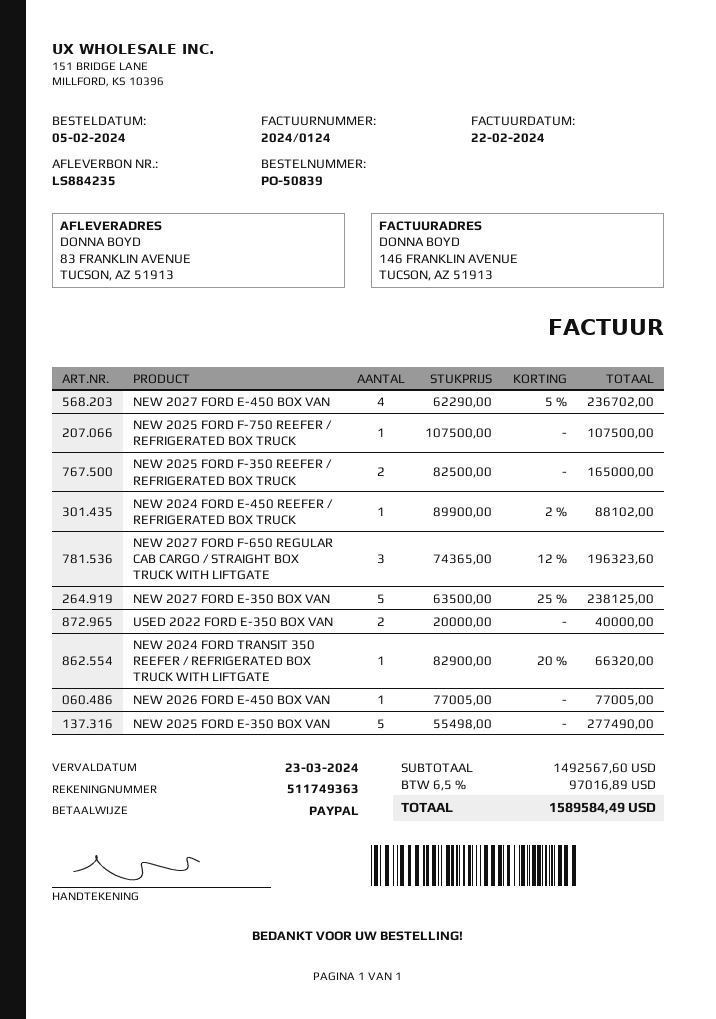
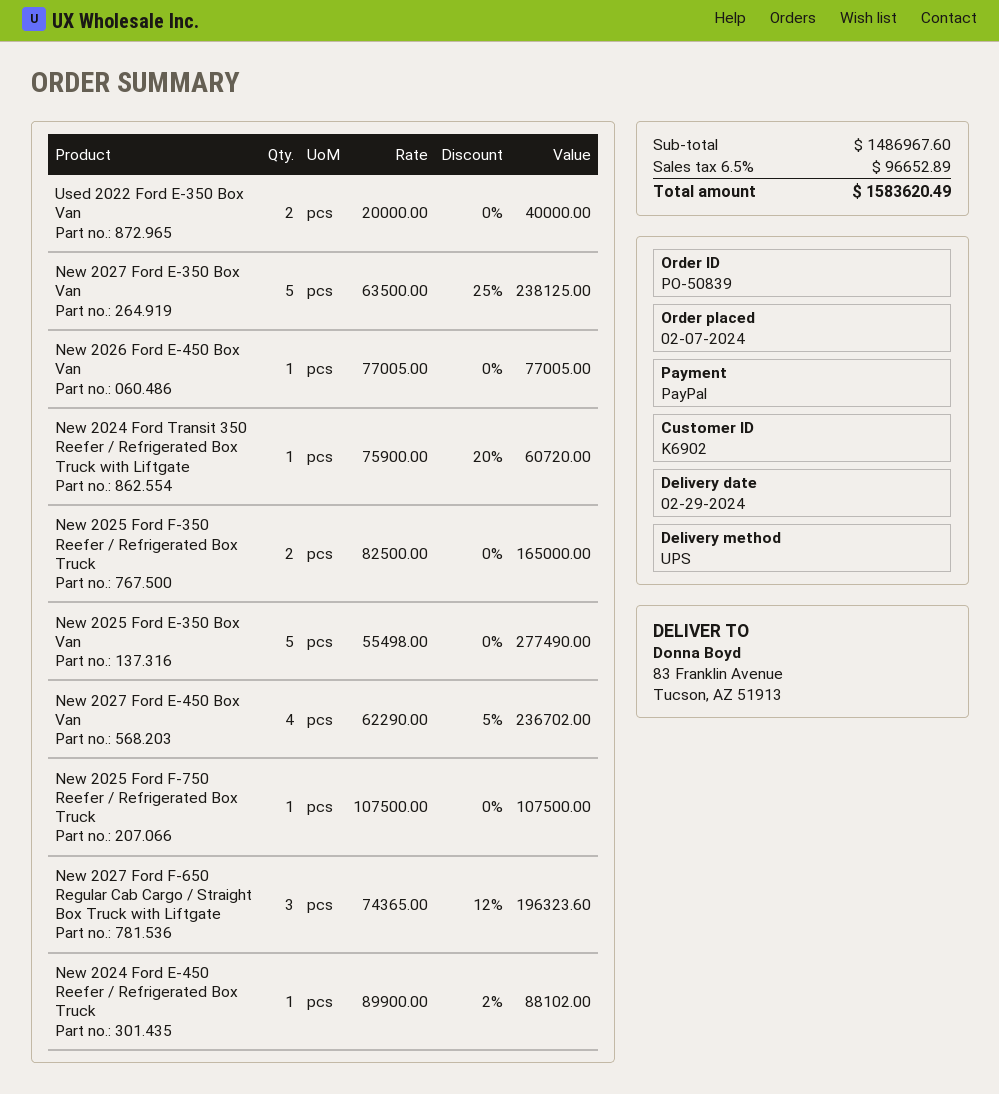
order date: 2024-02-05 -> 2024-02-07
NEW 2024 FORD TRANSIT 350 REEFER / REFRIGERATED BOX TRUCK WITH LIFTGATE: 1 x 82900.00 - 20% = 66320.00 -> 1 x 75900.00 - 20% = 60720.00
subtotal: 1492567.60 -> 1486967.60
tax: 6.5% = 97016.89 -> 6.5% = 96652.89
total: 1589584.49 -> 1583620.49

